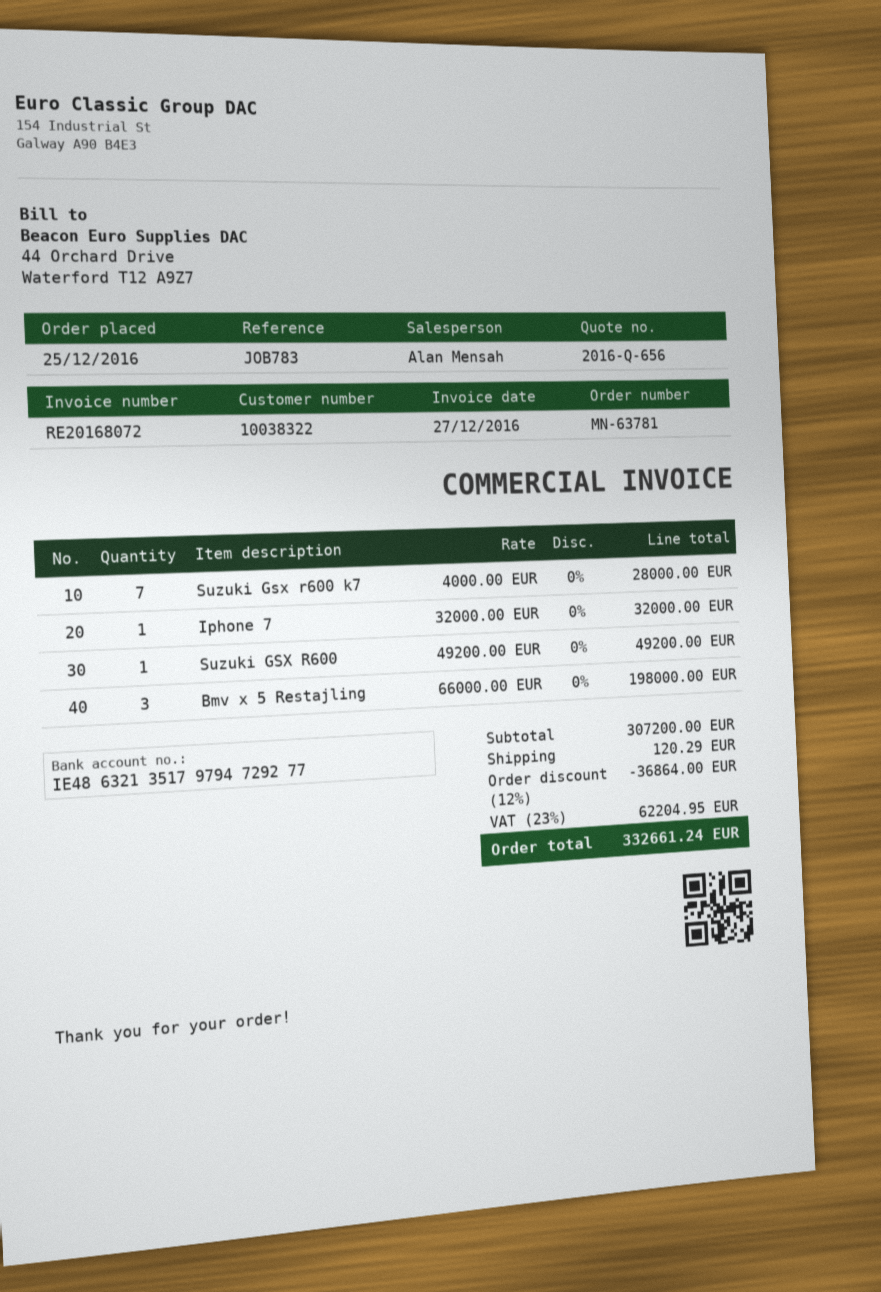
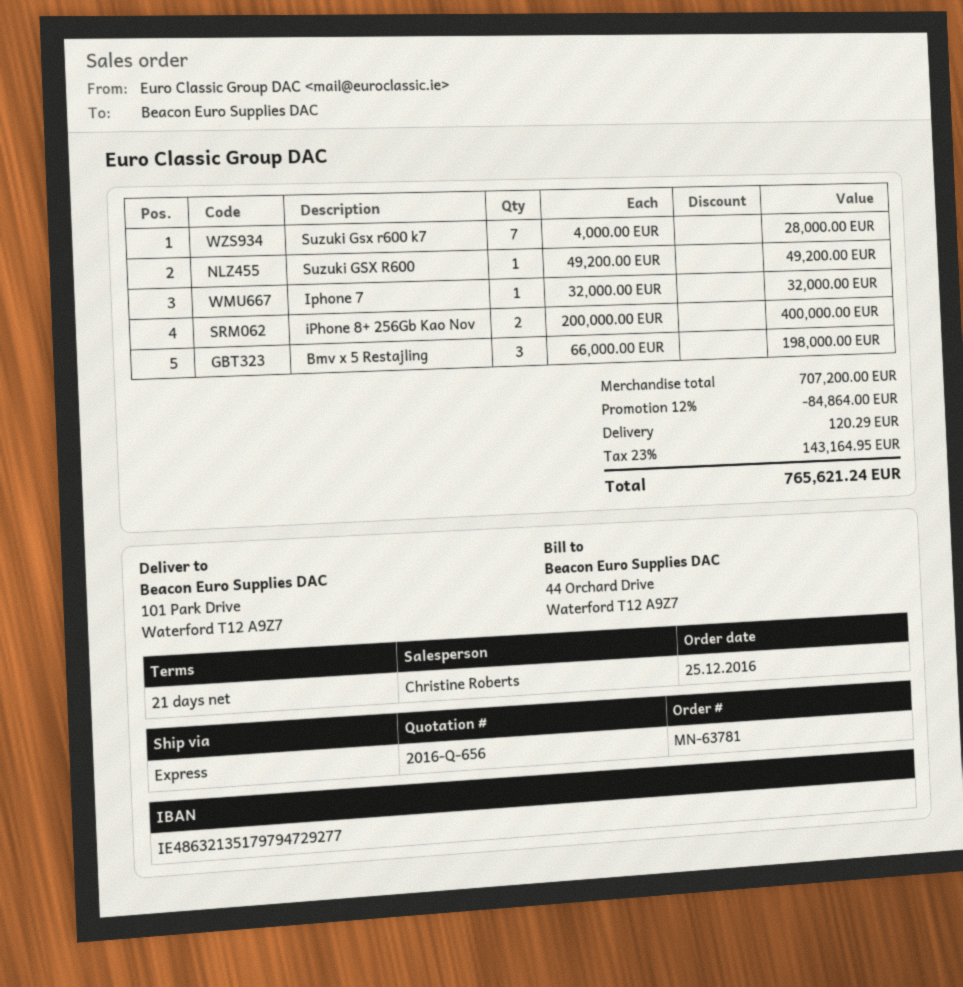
sales rep: Alan Mensah -> Christine Roberts
iPhone 8+ 256Gb Kao Nov: none -> 2 x 200000.00 = 400000.00
subtotal: 307200.00 -> 707200.00
discount: 12% = 36864.00 -> 12% = 84864.00
tax: 23% = 62204.95 -> 23% = 143164.95
total: 332661.24 -> 765621.24

